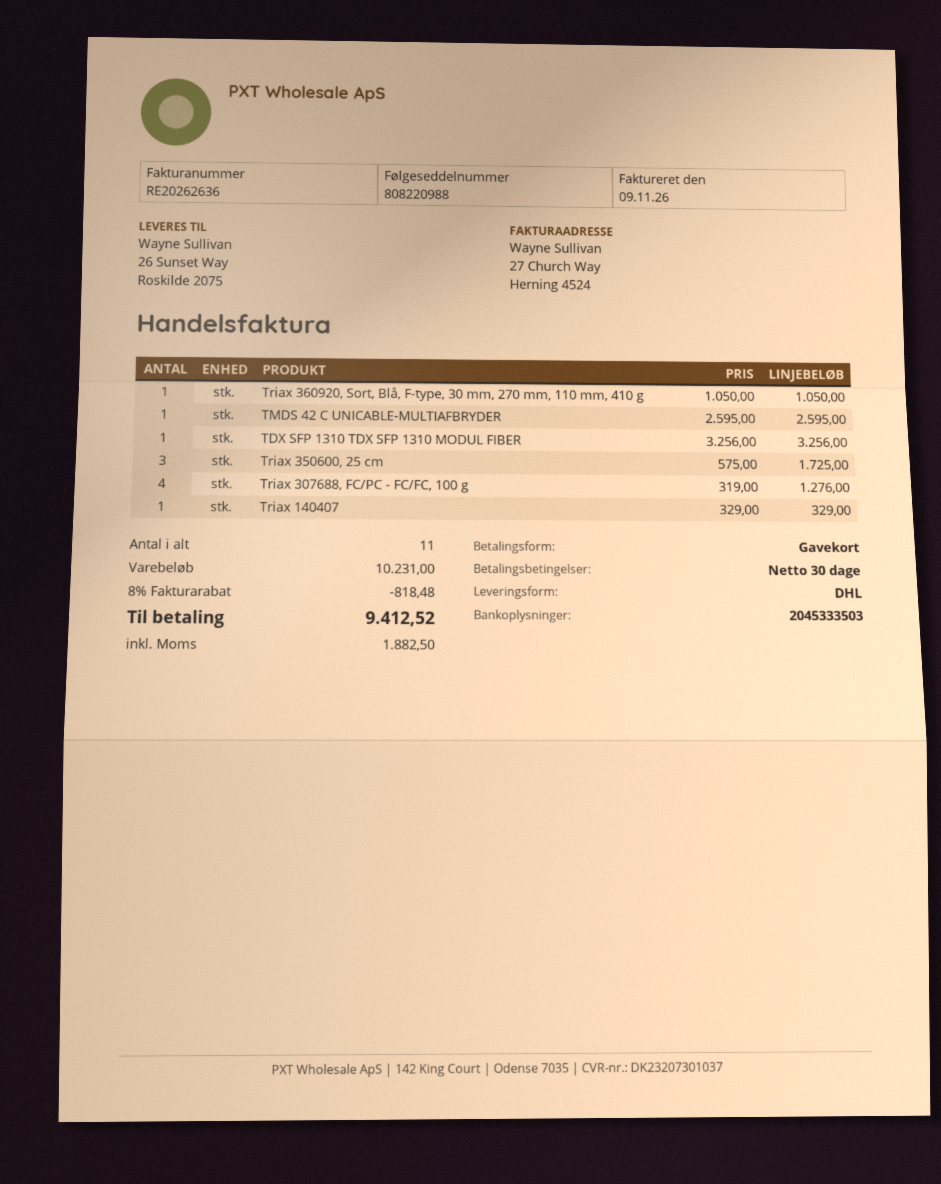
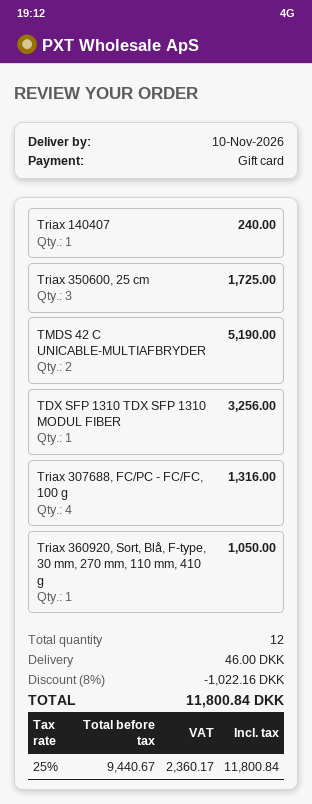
TMDS 42 C UNICABLE-MULTIAFBRYDER: 1 for 2595.00 -> 2 for 5190.00
Triax 307688, FC/PC - FC/FC, 100 g: 4 for 1276.00 -> 4 for 1316.00
Triax 140407: 1 for 329.00 -> 1 for 240.00
total quantity: 11 -> 12
discount: 8% = 818.48 -> 8% = 1022.16
shipping: none -> 46.00
tax: 1882.50 -> 2360.17
total: 9412.52 -> 11800.84

